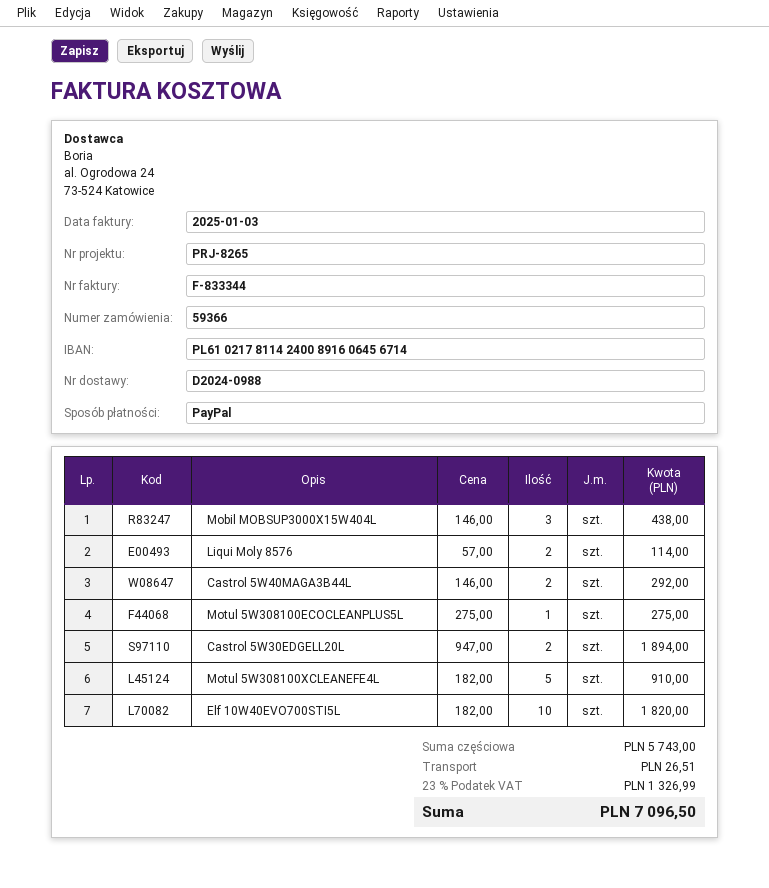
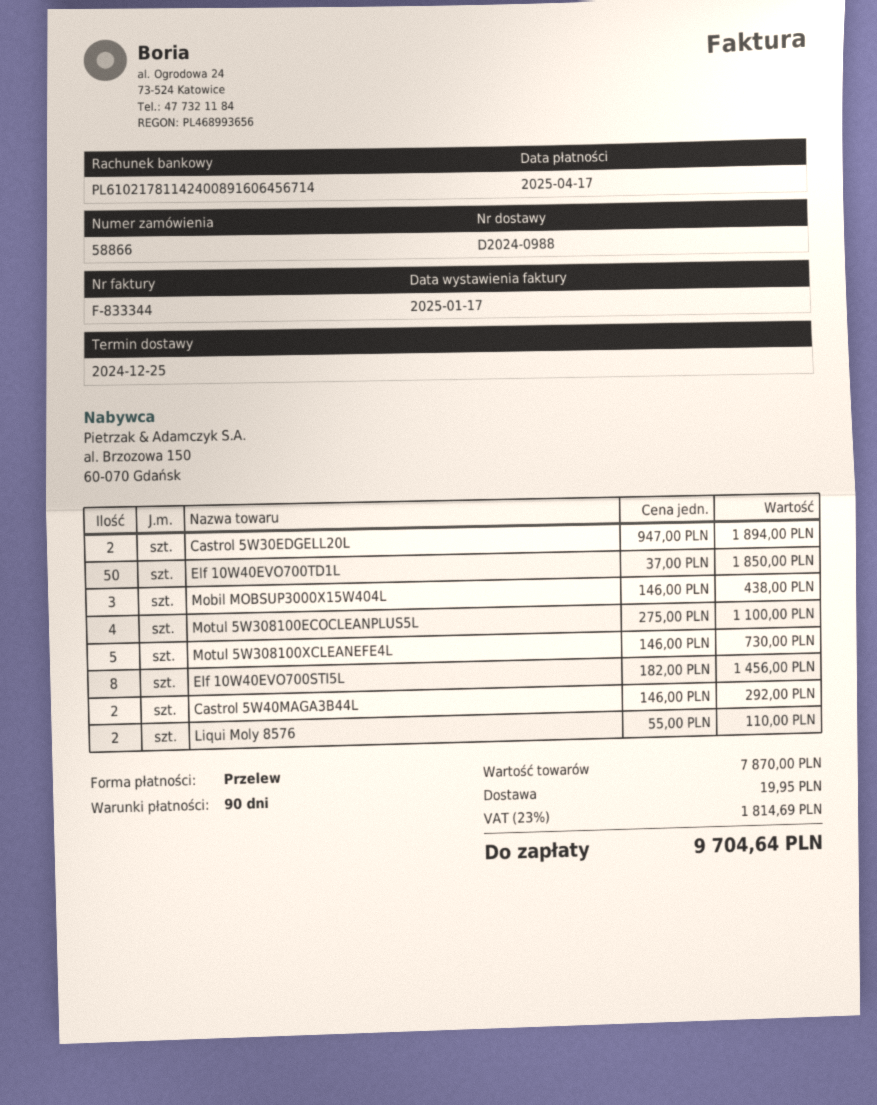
order number: 59366 -> 58866
invoice date: 2025-01-03 -> 2025-01-17
payment method: PayPal -> bank transfer
Liqui Moly 8576: 2 x 57.00 = 114.00 -> 2 x 55.00 = 110.00
Motul 5W308100ECOCLEANPLUS5L: 1 x 275.00 = 275.00 -> 4 x 275.00 = 1100.00
Motul 5W308100XCLEANEFE4L: 5 x 182.00 = 910.00 -> 5 x 146.00 = 730.00
Elf 10W40EVO700STI5L: 10 x 182.00 = 1820.00 -> 8 x 182.00 = 1456.00
Elf 10W40EVO700TD1L: none -> 50 x 37.00 = 1850.00
subtotal: 5743.00 -> 7870.00
shipping: 26.51 -> 19.95
tax: 23% = 1326.99 -> 23% = 1814.69
total: 7096.50 -> 9704.64

